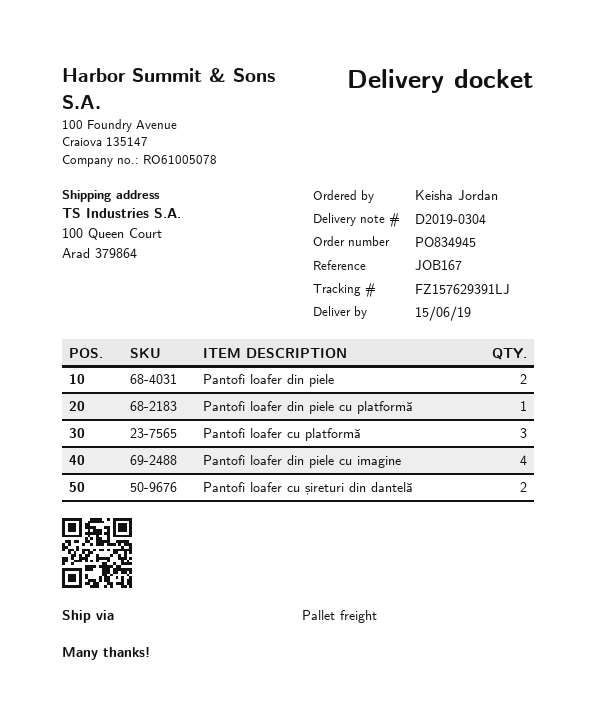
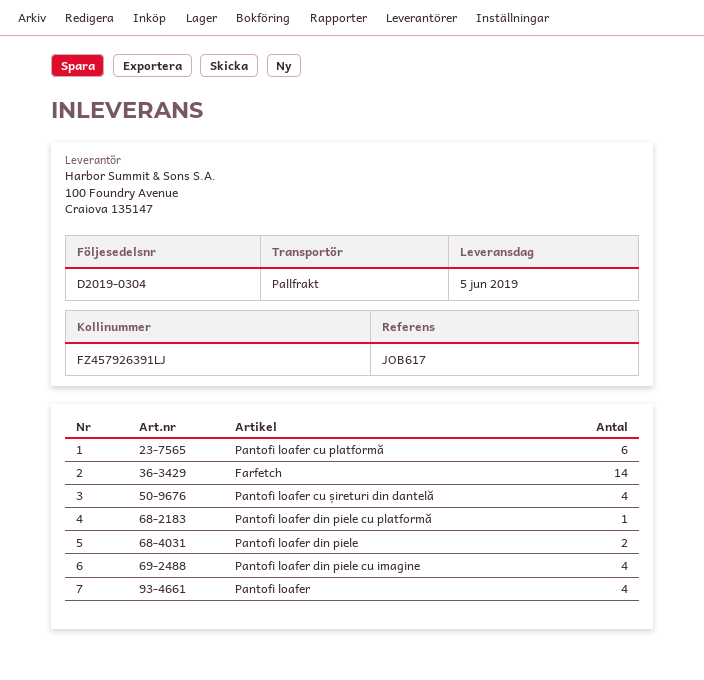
delivery date: 2019-06-15 -> 2019-06-05
reference: JOB167 -> JOB617
tracking number: FZ157629391LJ -> FZ457926391LJ
Pantofi loafer cu platformă: 3 -> 6
Pantofi loafer cu șireturi din dantelă: 2 -> 4
Farfetch: none -> 14
Pantofi loafer: none -> 4

